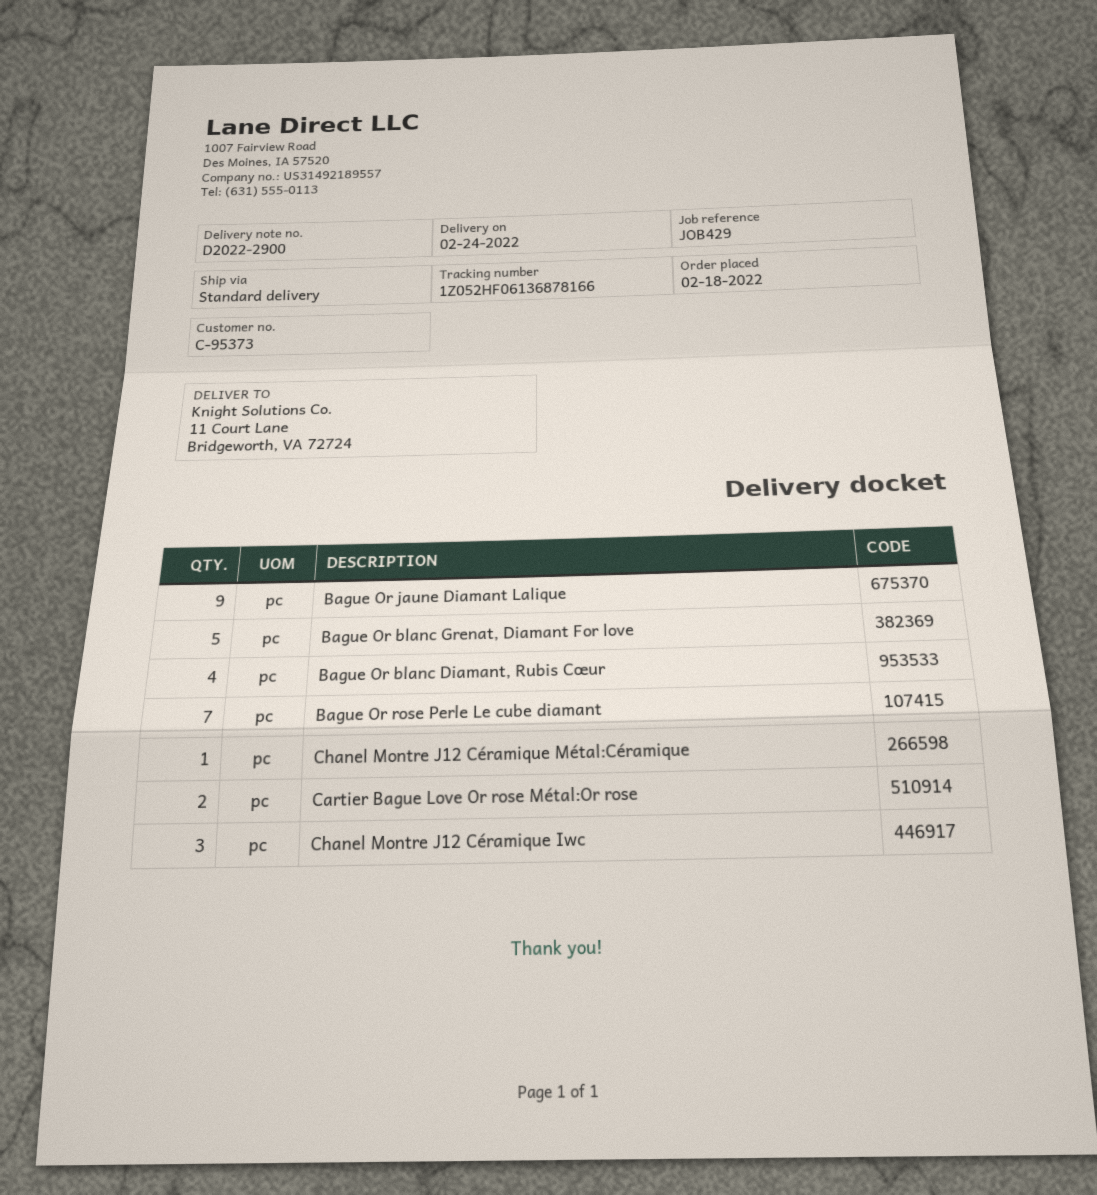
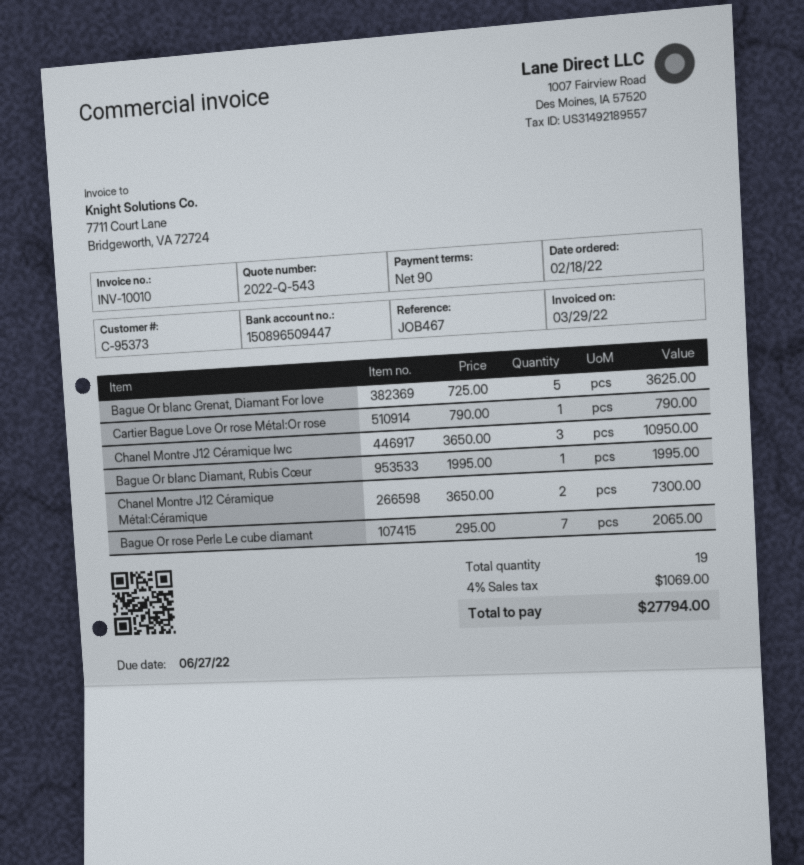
reference: JOB429 -> JOB467
Bague Or jaune Diamant Lalique: 9 -> none
Bague Or blanc Diamant, Rubis Cœur: 4 -> 1
Chanel Montre J12 Céramique Métal:Céramique: 1 -> 2
Cartier Bague Love Or rose Métal:Or rose: 2 -> 1

